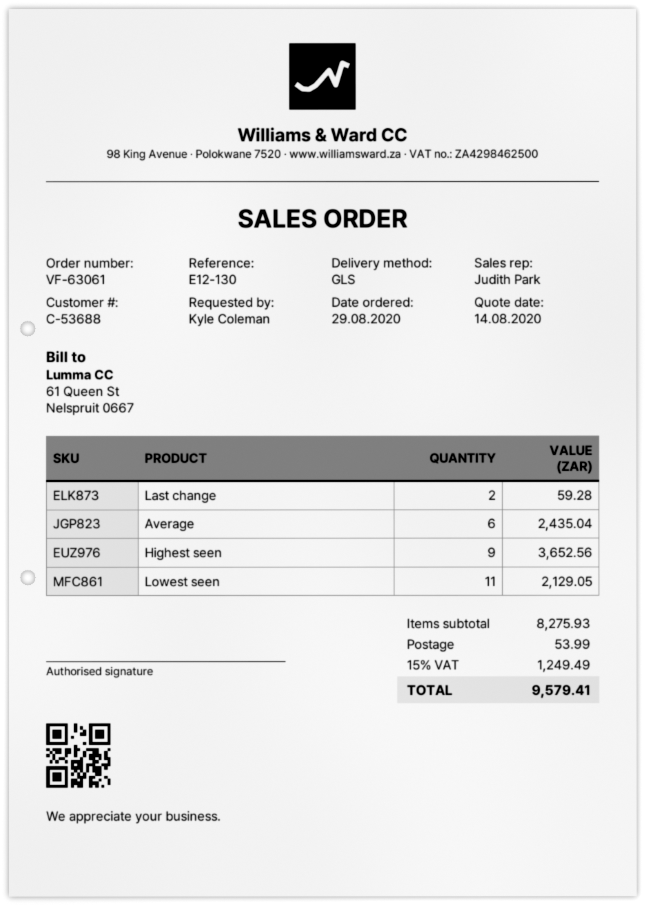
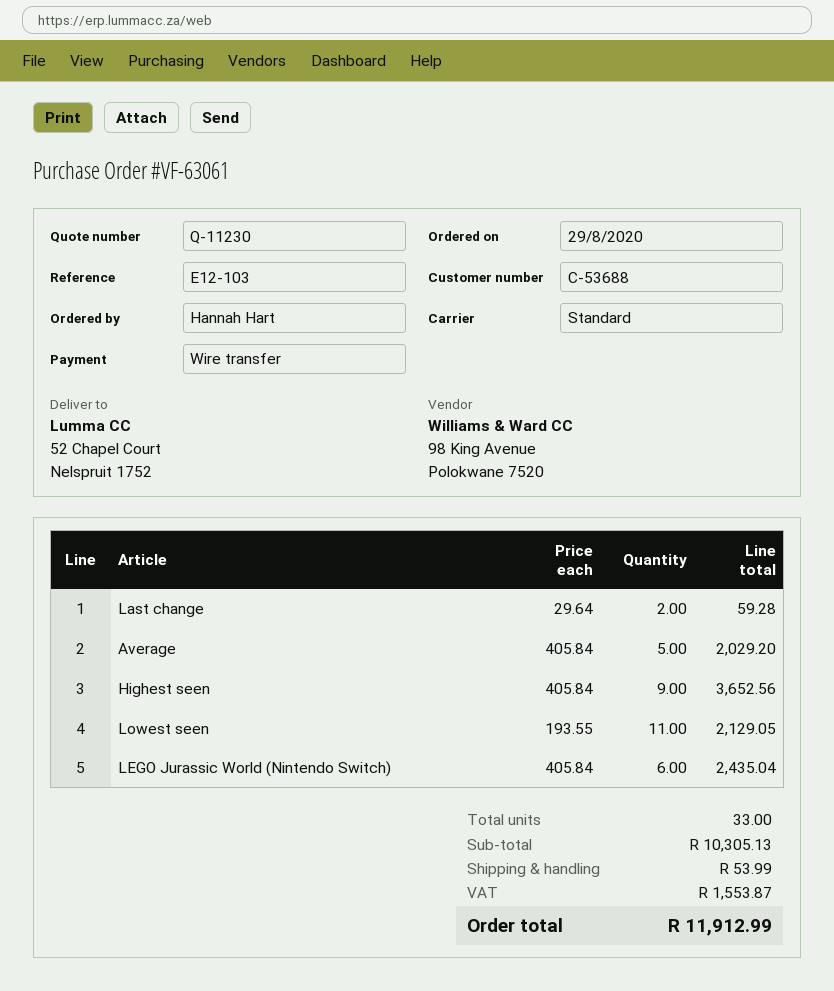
reference: E12-130 -> E12-103
ordered by: Kyle Coleman -> Hannah Hart
shipping method: GLS -> standard
Average: 6 for 2435.04 -> 5 for 2029.20
LEGO Jurassic World (Nintendo Switch): none -> 6 for 2435.04
subtotal: 8275.93 -> 10305.13
tax: 1249.49 -> 1553.87
total: 9579.41 -> 11912.99

